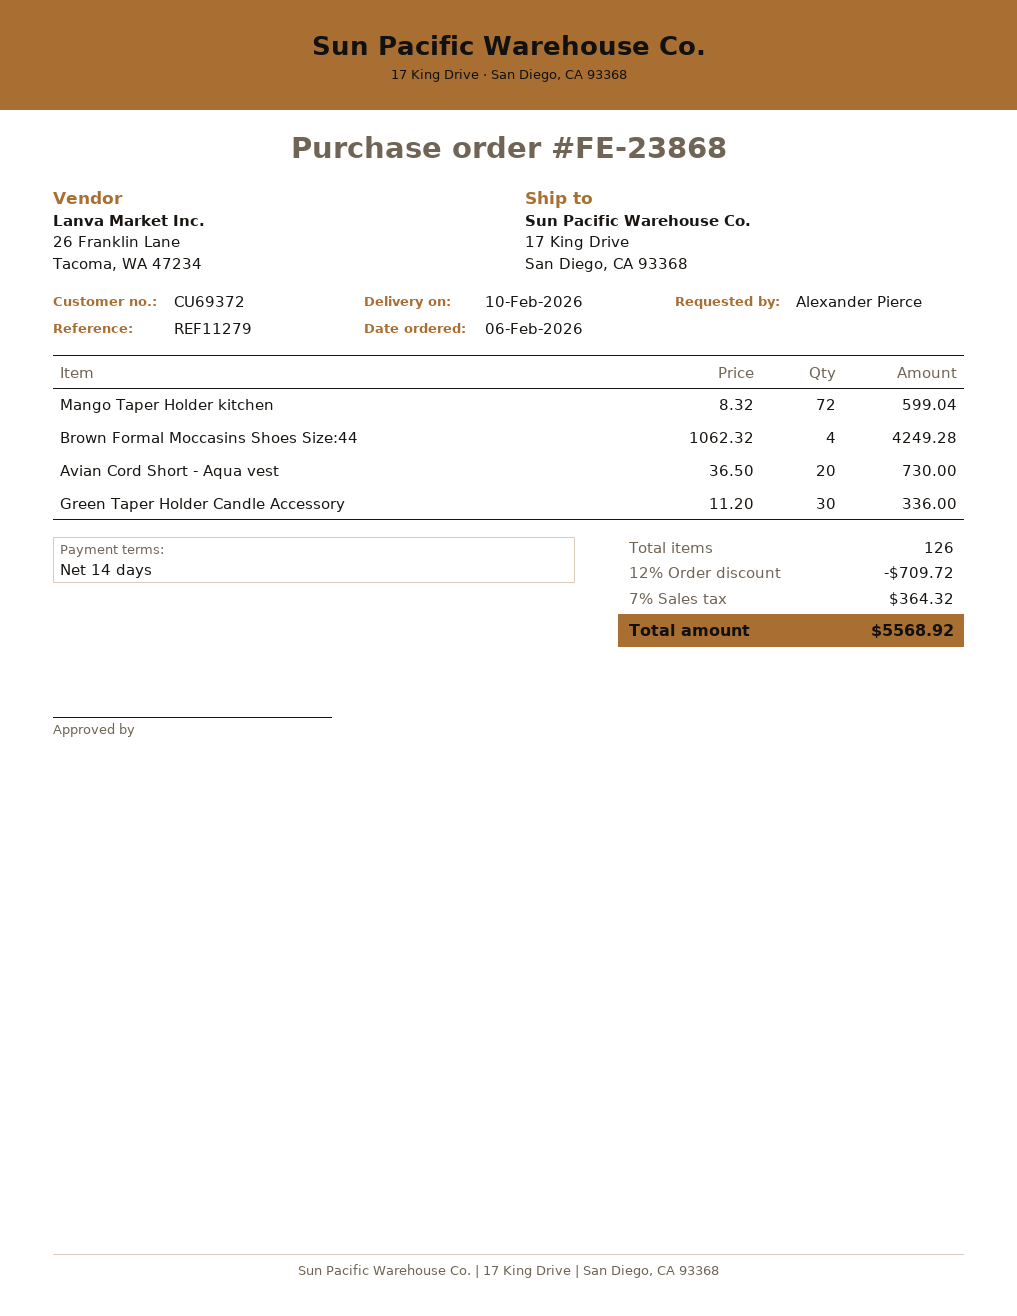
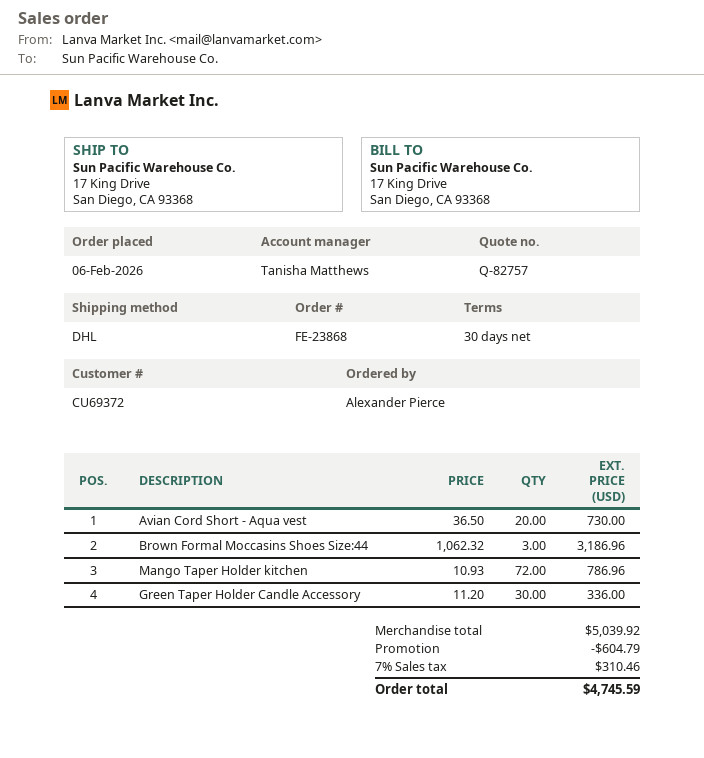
payment terms: 14 days -> 30 days
Mango Taper Holder kitchen: 72 x 8.32 = 599.04 -> 72 x 10.93 = 786.96
Brown Formal Moccasins Shoes Size:44: 4 x 1062.32 = 4249.28 -> 3 x 1062.32 = 3186.96
discount: 709.72 -> 604.79
tax: 7% = 364.32 -> 7% = 310.46
total: 5568.92 -> 4745.59

